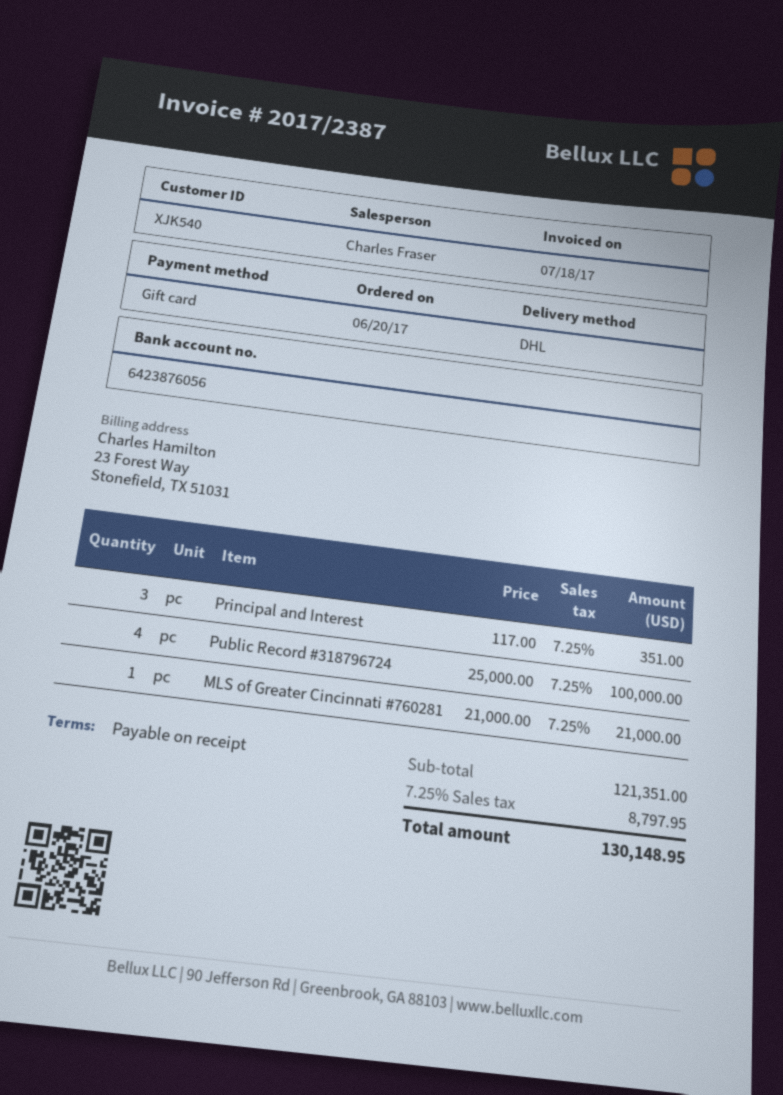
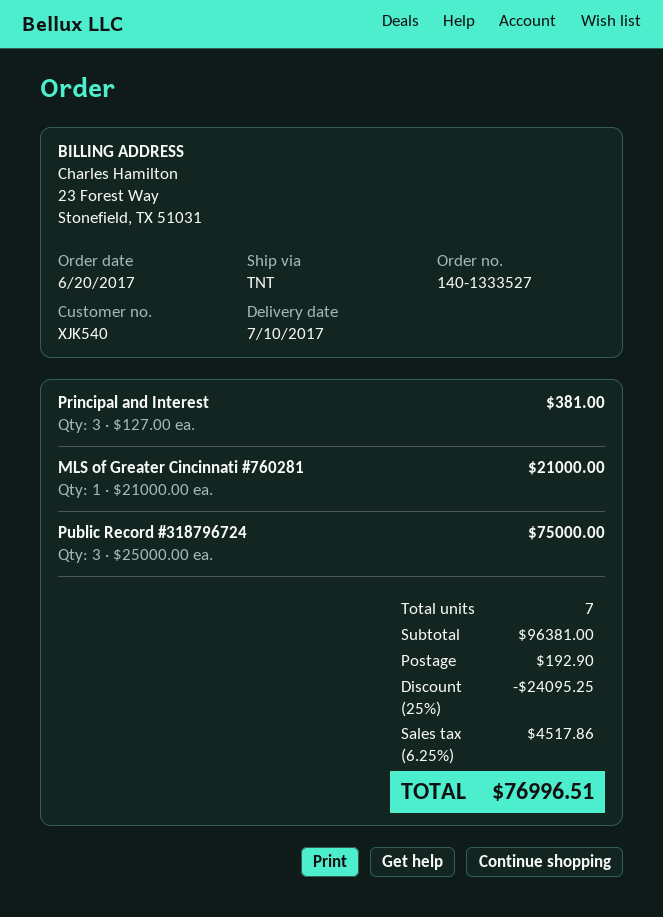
shipping method: DHL -> TNT
Principal and Interest: 3 x 117.00 = 351.00 -> 3 x 127.00 = 381.00
Public Record #318796724: 4 x 25000.00 = 100000.00 -> 3 x 25000.00 = 75000.00
subtotal: 121351.00 -> 96381.00
discount: none -> 25% = 24095.25
shipping: none -> 192.90
tax: 7.25% = 8797.95 -> 6.25% = 4517.86
total: 130148.95 -> 76996.51

